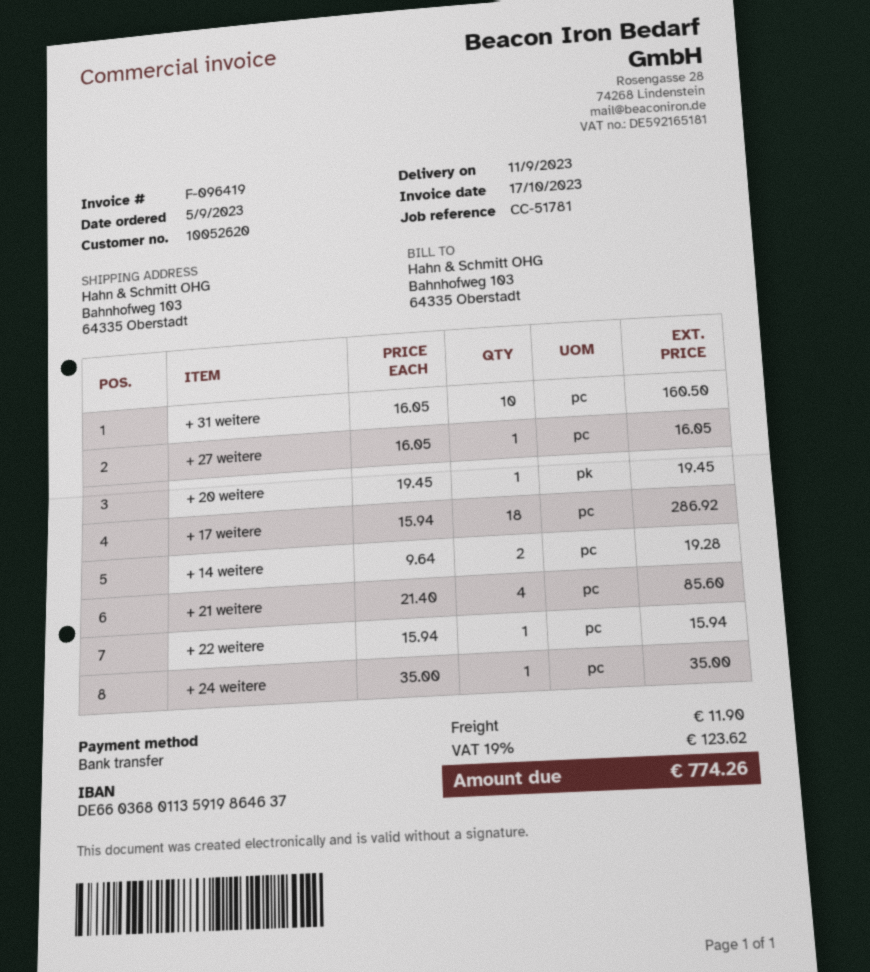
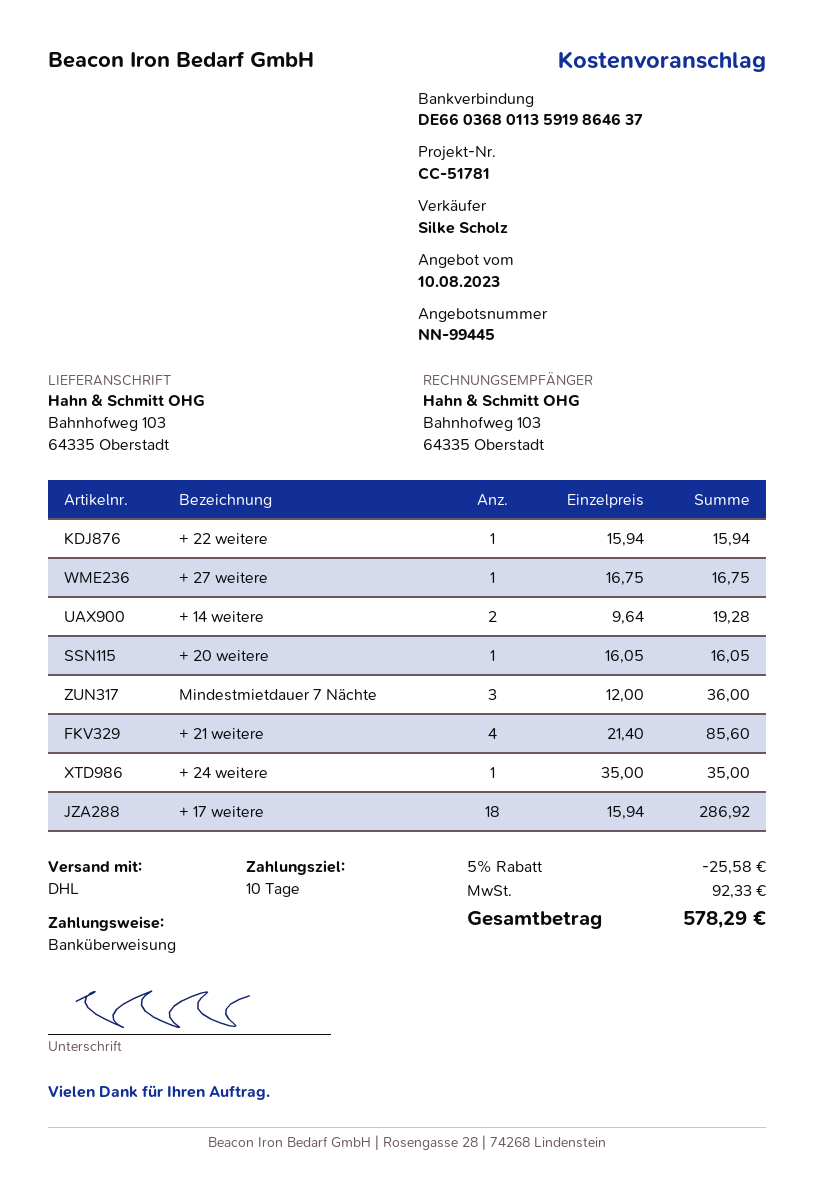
+ 31 weitere: 10 x 16.05 = 160.50 -> none
+ 27 weitere: 1 x 16.05 = 16.05 -> 1 x 16.75 = 16.75
+ 20 weitere: 1 x 19.45 = 19.45 -> 1 x 16.05 = 16.05
Mindestmietdauer 7 Nächte: none -> 3 x 12.00 = 36.00
discount: none -> 5% = 25.58
shipping: 11.90 -> none
tax: 123.62 -> 92.33
total: 774.26 -> 578.29

